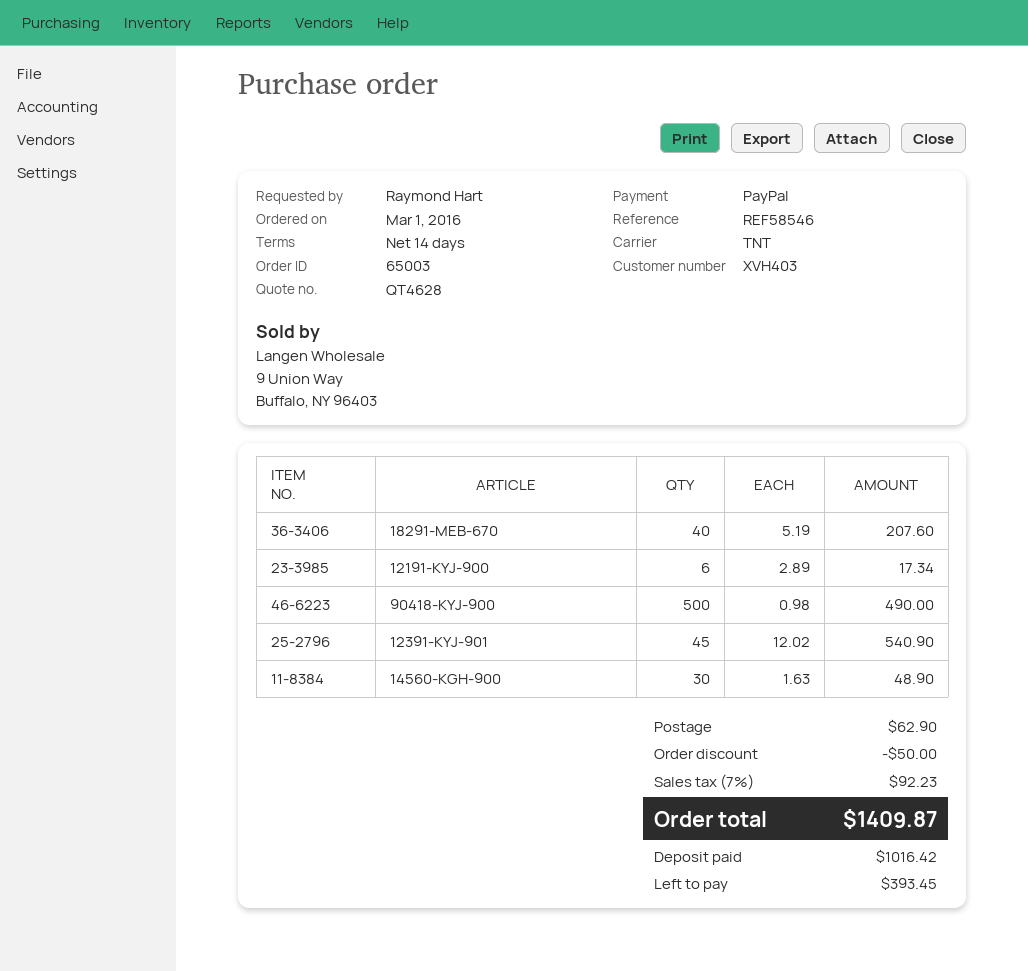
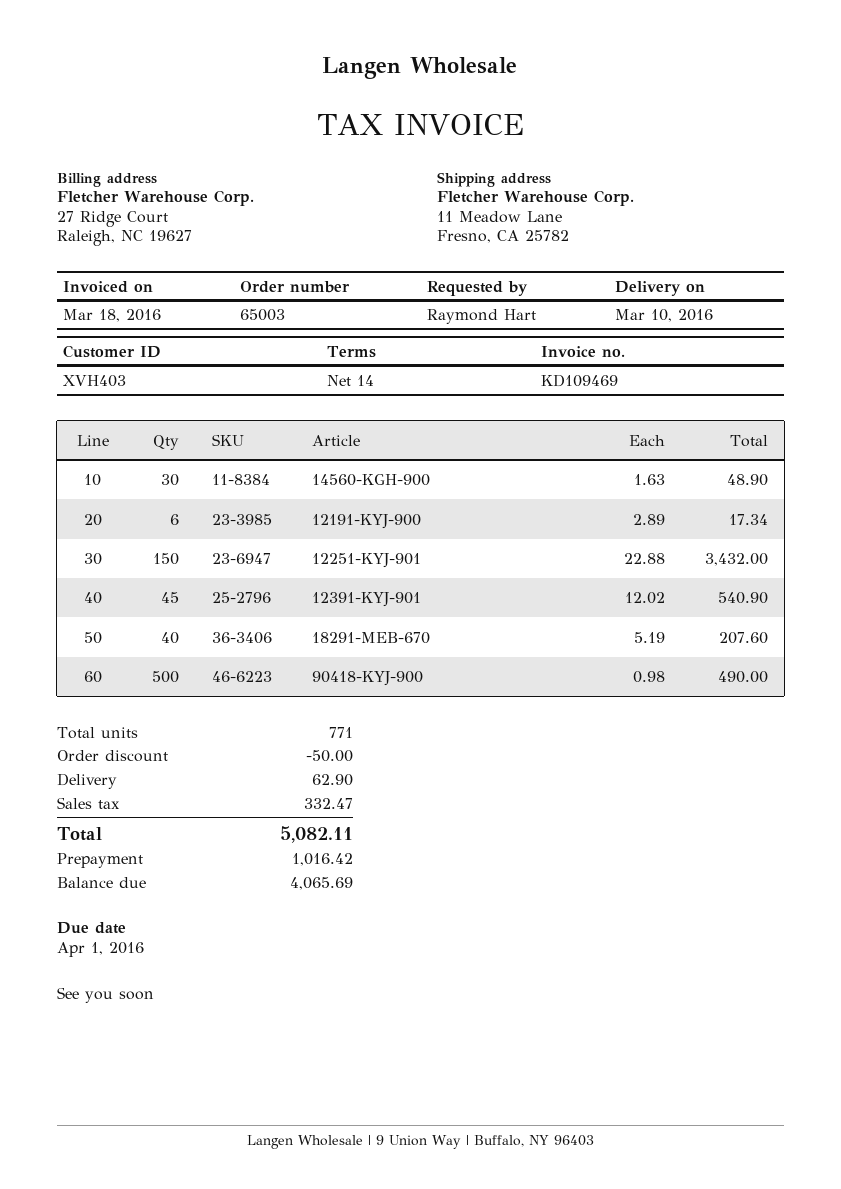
12251-KYJ-901: none -> 150 x 22.88 = 3432.00
tax: 92.23 -> 332.47
total: 1409.87 -> 5082.11
balance: 393.45 -> 4065.69

